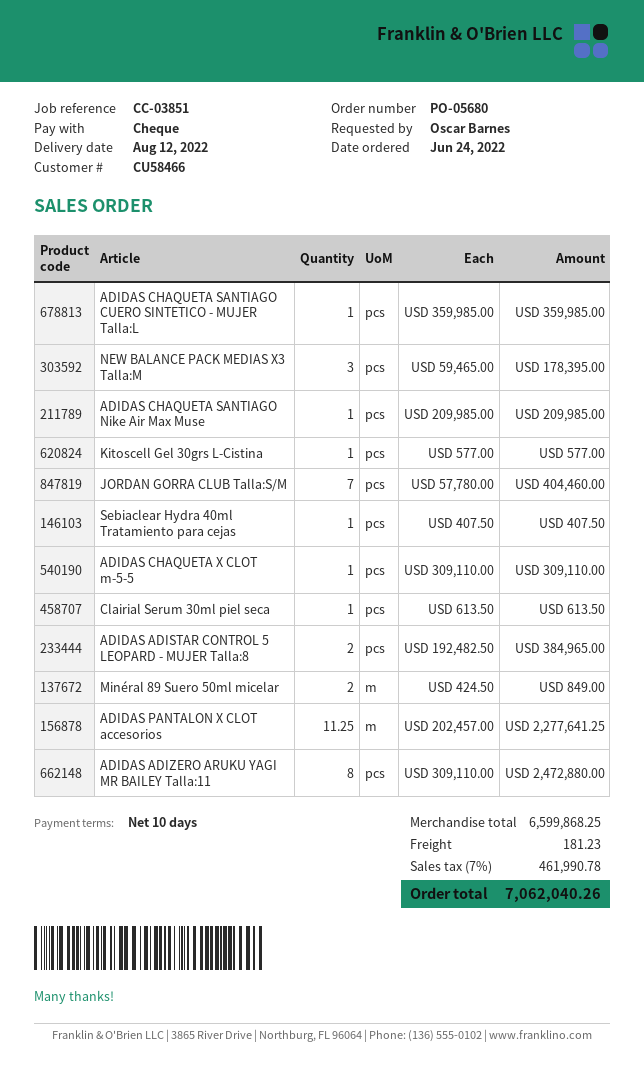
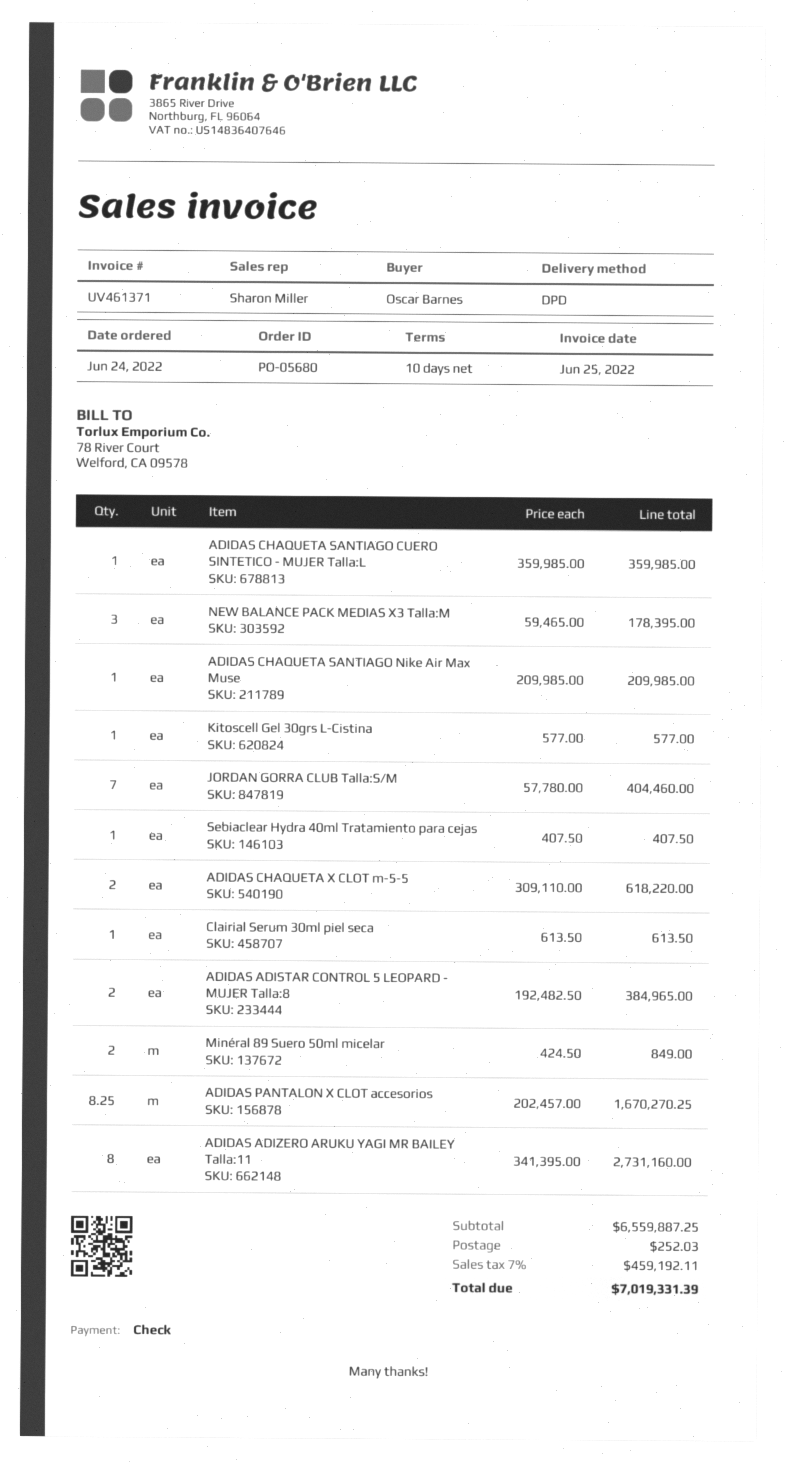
ADIDAS CHAQUETA X CLOT m-5-5: 1 x 309110.00 = 309110.00 -> 2 x 309110.00 = 618220.00
ADIDAS PANTALON X CLOT accesorios: 11.25 x 202457.00 = 2277641.25 -> 8.25 x 202457.00 = 1670270.25
ADIDAS ADIZERO ARUKU YAGI MR BAILEY Talla:11: 8 x 309110.00 = 2472880.00 -> 8 x 341395.00 = 2731160.00
subtotal: 6599868.25 -> 6559887.25
shipping: 181.23 -> 252.03
tax: 7% = 461990.78 -> 7% = 459192.11
total: 7062040.26 -> 7019331.39

